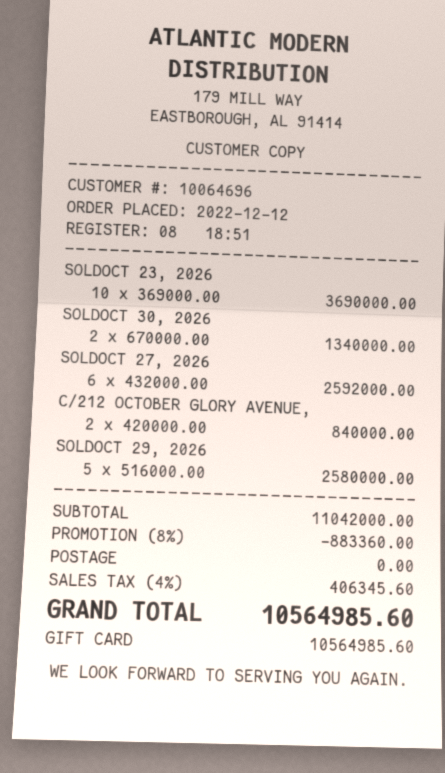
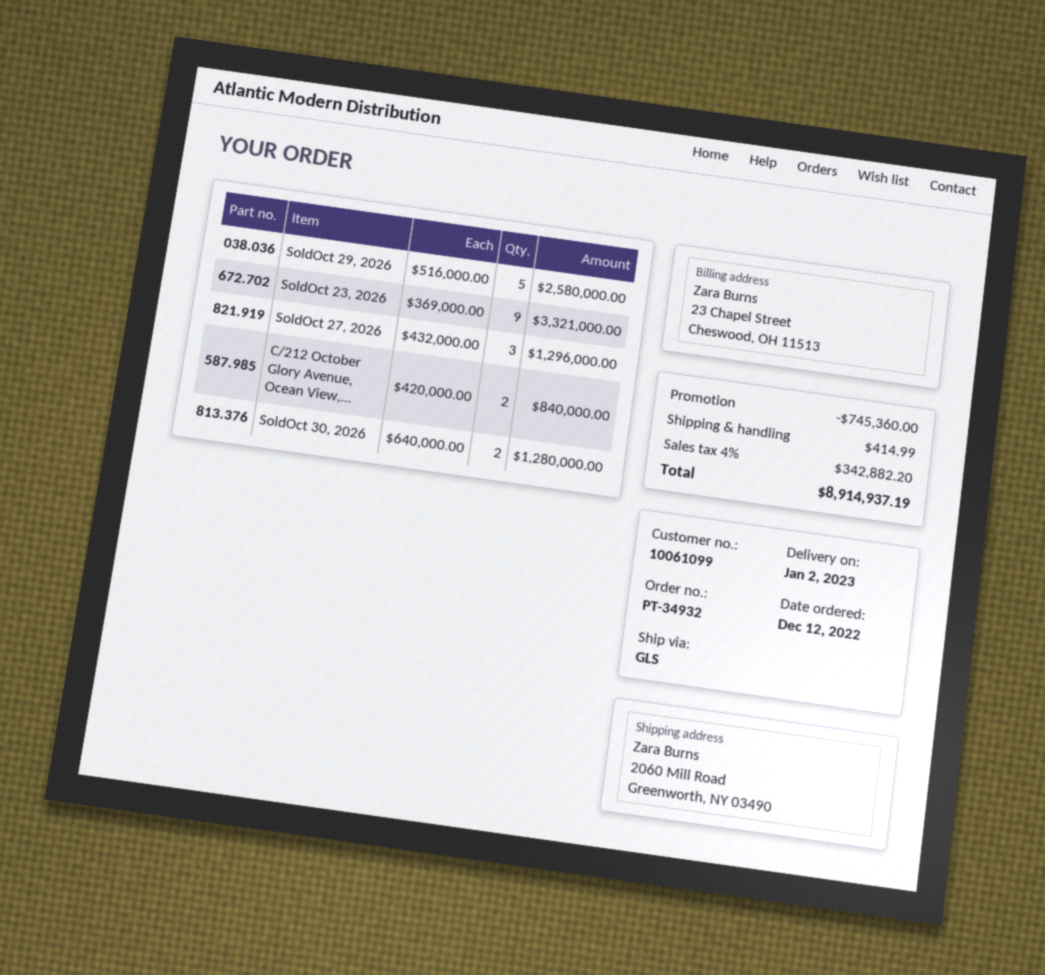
customer number: 10064696 -> 10061099
SOLDOCT 23, 2026: 10 x 369000.00 = 3690000.00 -> 9 x 369000.00 = 3321000.00
SOLDOCT 30, 2026: 2 x 670000.00 = 1340000.00 -> 2 x 640000.00 = 1280000.00
SOLDOCT 27, 2026: 6 x 432000.00 = 2592000.00 -> 3 x 432000.00 = 1296000.00
discount: 883360.00 -> 745360.00
shipping: 0.00 -> 414.99
tax: 4% = 406345.60 -> 4% = 342882.20
total: 10564985.60 -> 8914937.19

